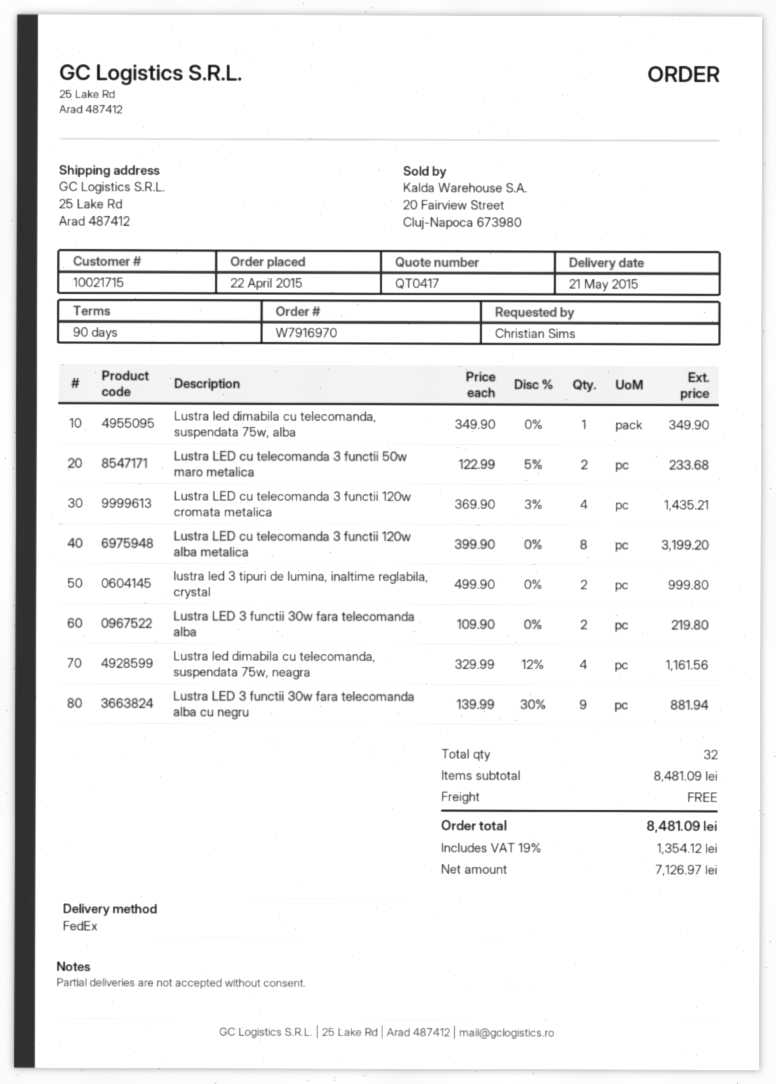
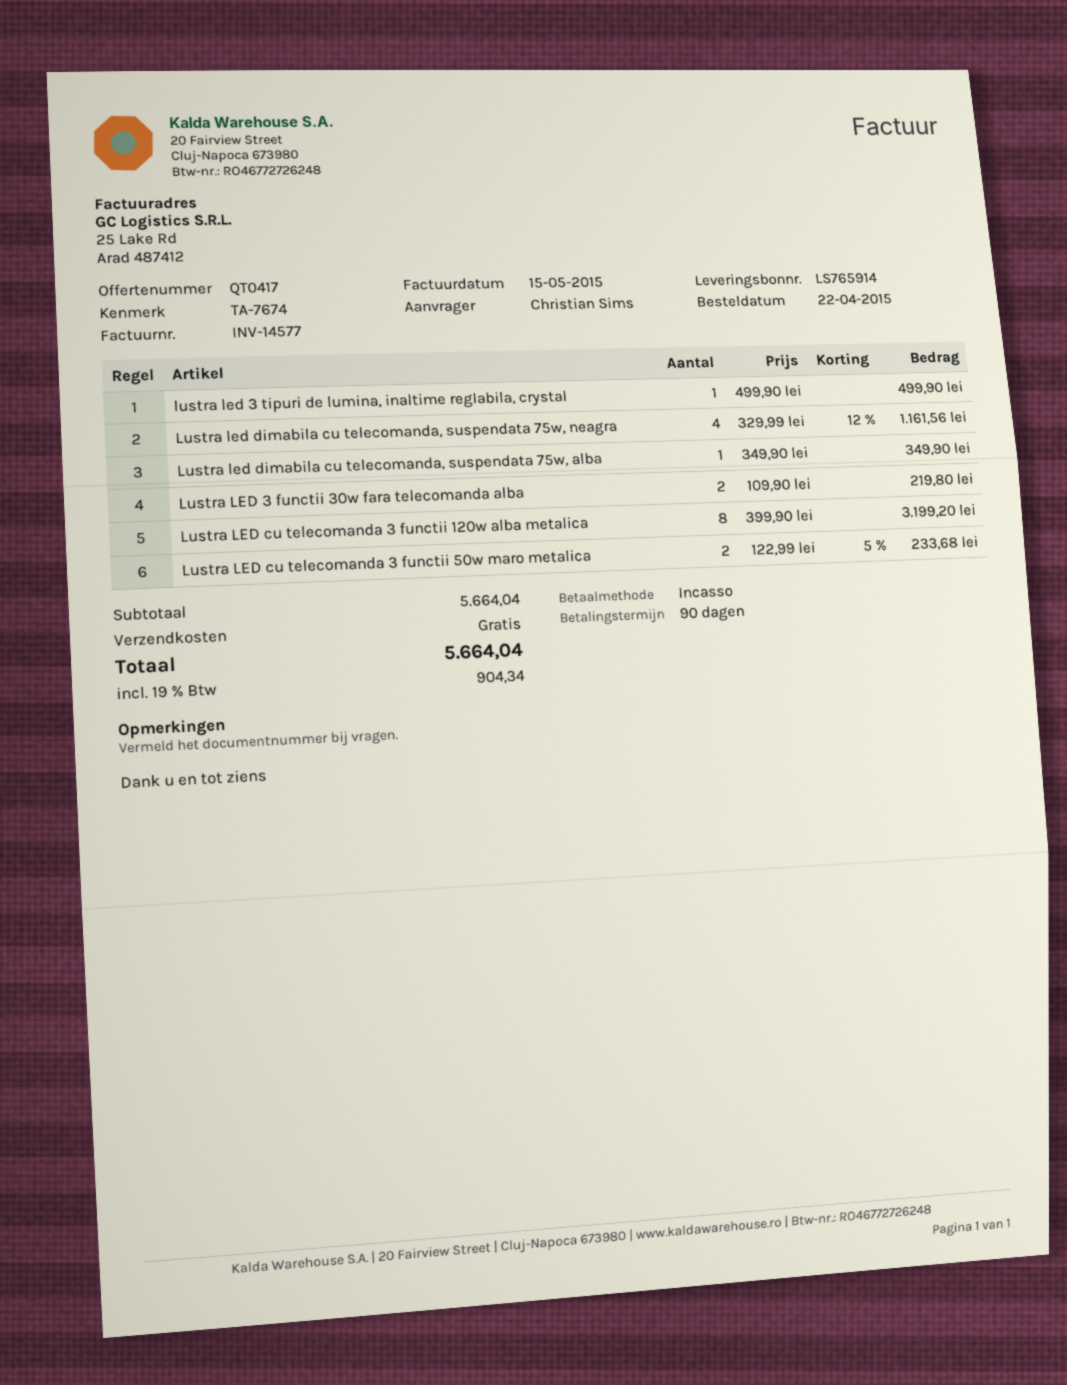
Lustra LED cu telecomanda 3 functii 120w cromata metalica: 4 x 369.90 - 3% = 1435.21 -> none
lustra led 3 tipuri de lumina, inaltime reglabila, crystal: 2 x 499.90 = 999.80 -> 1 x 499.90 = 499.90
Lustra LED 3 functii 30w fara telecomanda alba cu negru: 9 x 139.99 - 30% = 881.94 -> none
subtotal: 8481.09 -> 5664.04
tax: 19% = 1354.12 -> 19% = 904.34
total: 8481.09 -> 5664.04

